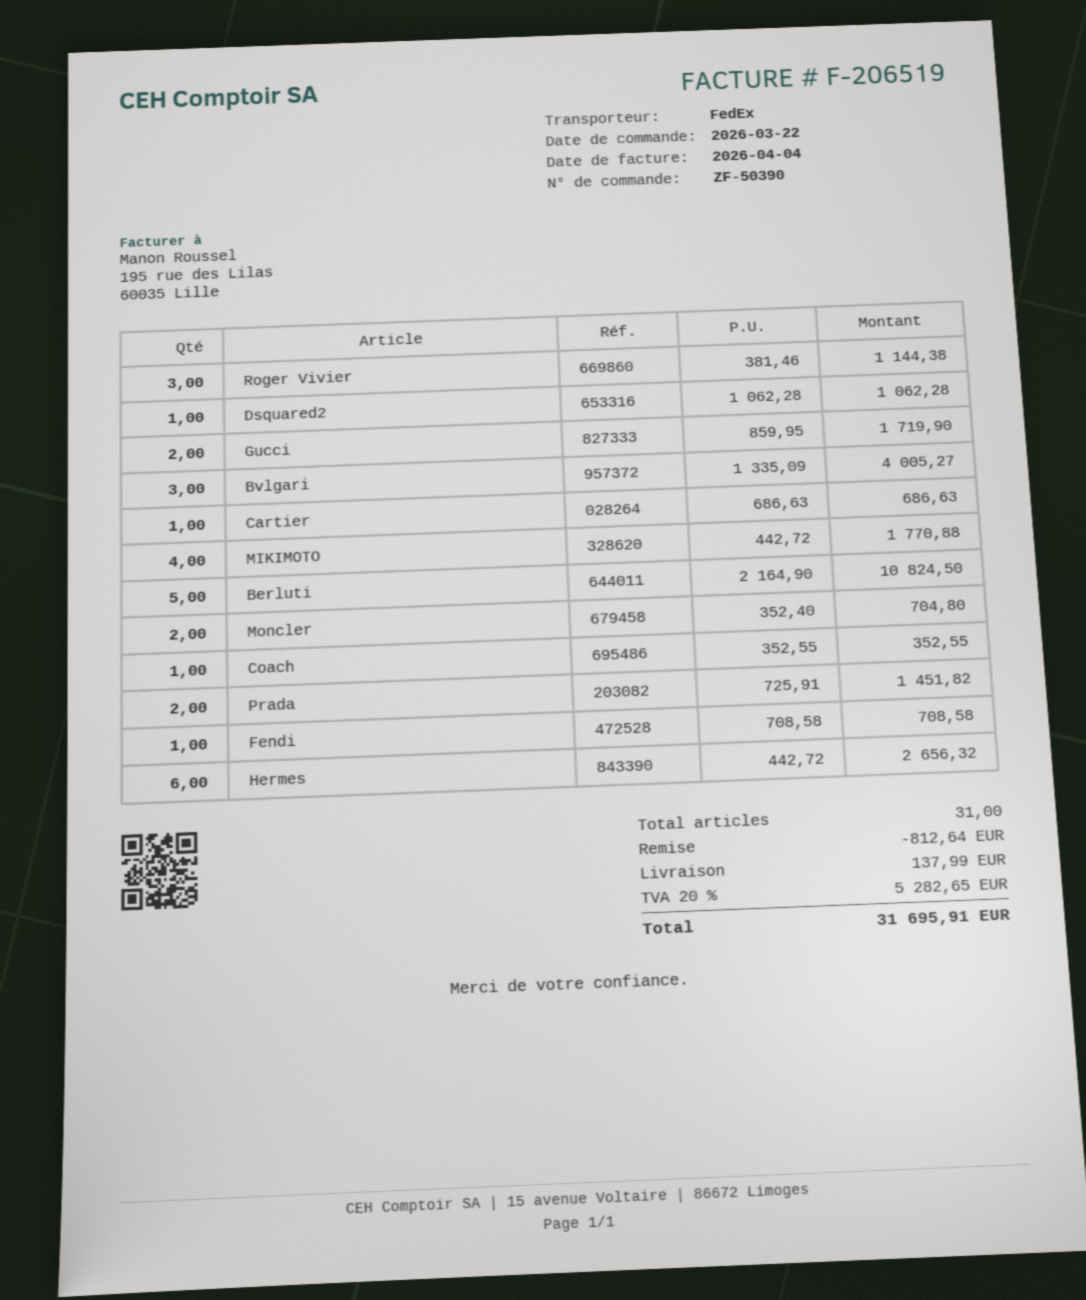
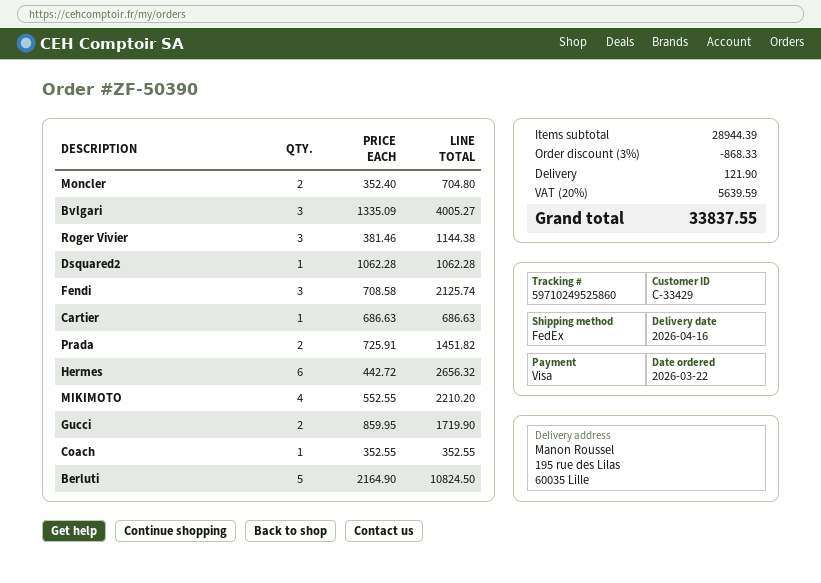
MIKIMOTO: 4 x 442.72 = 1770.88 -> 4 x 552.55 = 2210.20
Fendi: 1 x 708.58 = 708.58 -> 3 x 708.58 = 2125.74
discount: 812.64 -> 868.33
shipping: 137.99 -> 121.90
tax: 20% = 5282.65 -> 20% = 5639.59
total: 31695.91 -> 33837.55

